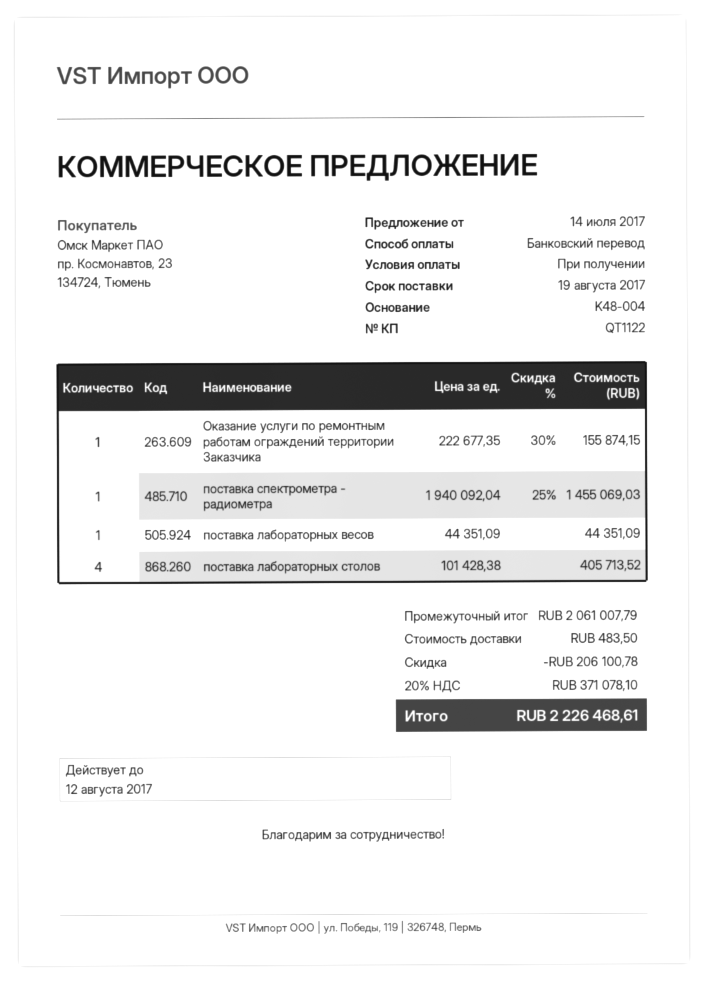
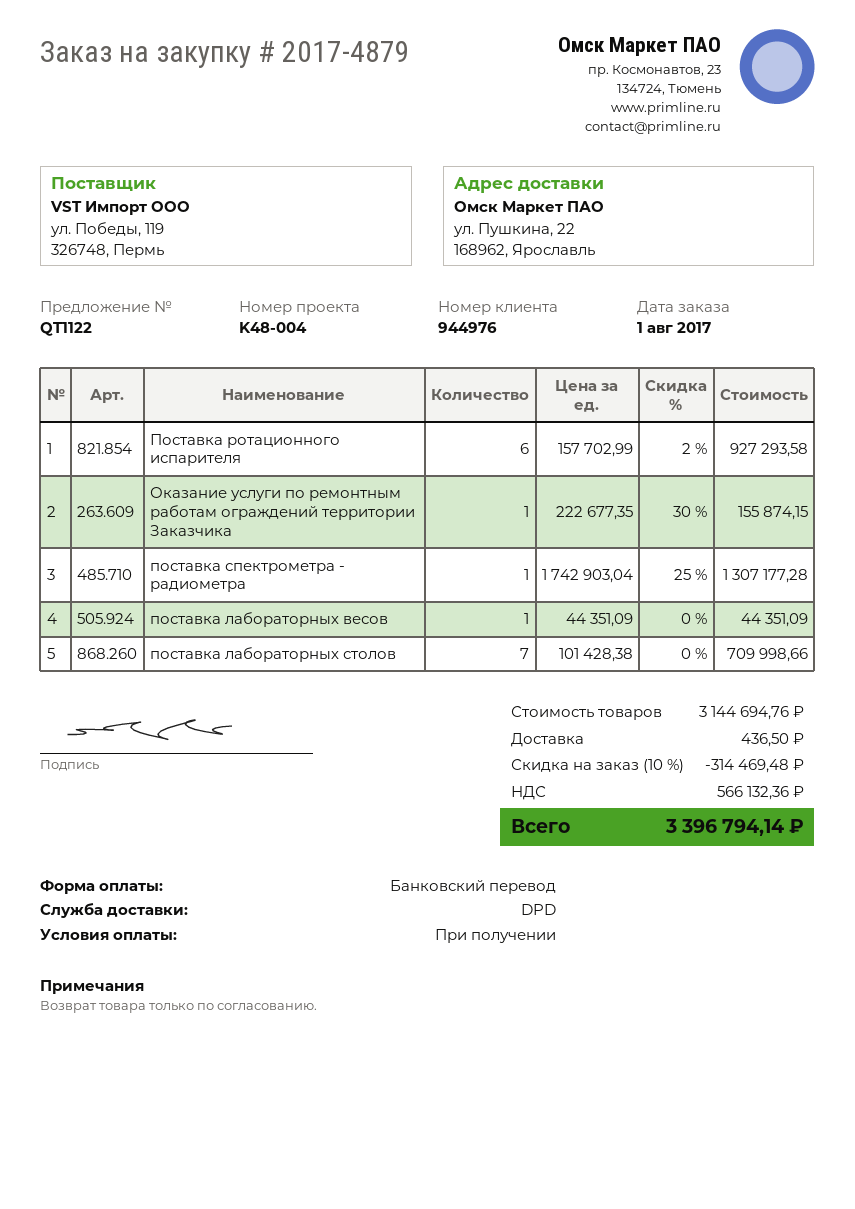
поставка спектрометра - радиометра: 1 x 1940092.04 - 25% = 1455069.03 -> 1 x 1742903.04 - 25% = 1307177.28
поставка лабораторных столов: 4 x 101428.38 = 405713.52 -> 7 x 101428.38 = 709998.66
Поставка ротационного испарителя: none -> 6 x 157702.99 - 2% = 927293.58
subtotal: 2061007.79 -> 3144694.76
discount: 206100.78 -> 314469.48
shipping: 483.50 -> 436.50
tax: 371078.10 -> 566132.36
total: 2226468.61 -> 3396794.14

